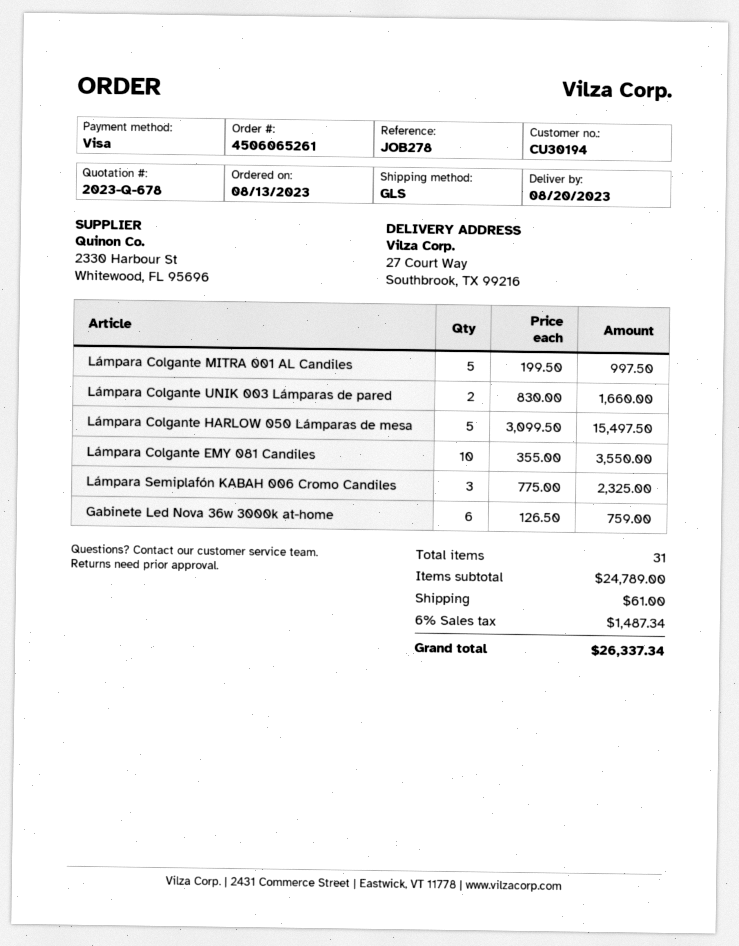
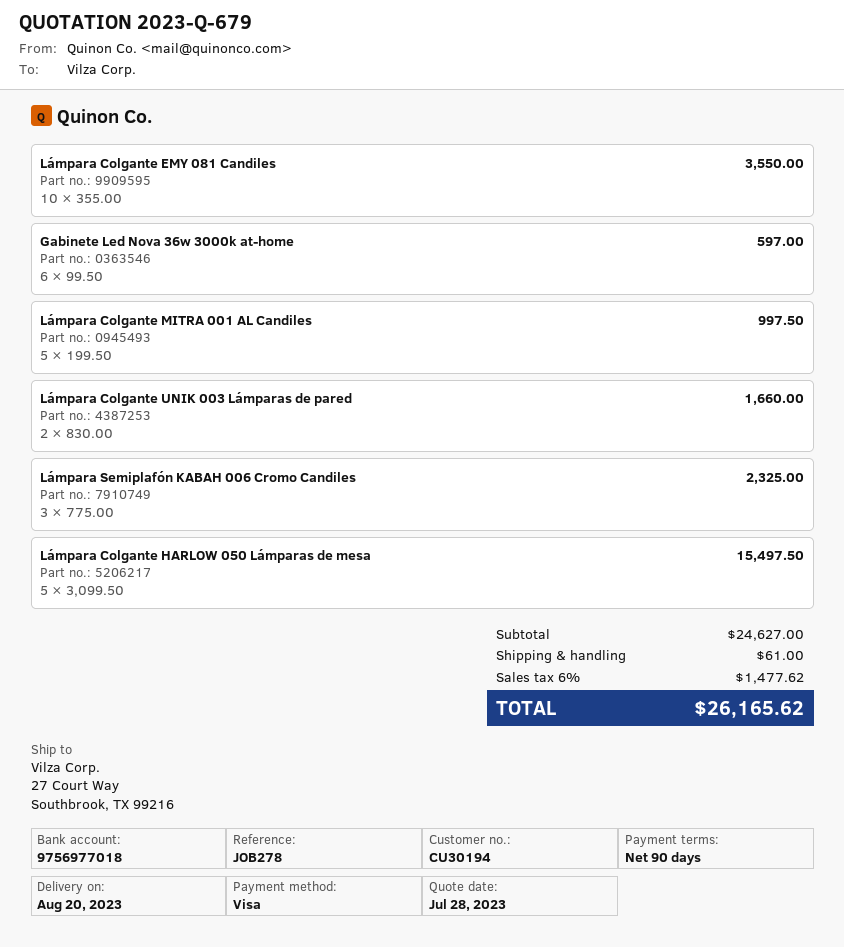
quote number: 2023-Q-678 -> 2023-Q-679
Gabinete Led Nova 36w 3000k at-home: 6 x 126.50 = 759.00 -> 6 x 99.50 = 597.00
subtotal: 24789.00 -> 24627.00
tax: 6% = 1487.34 -> 6% = 1477.62
total: 26337.34 -> 26165.62

